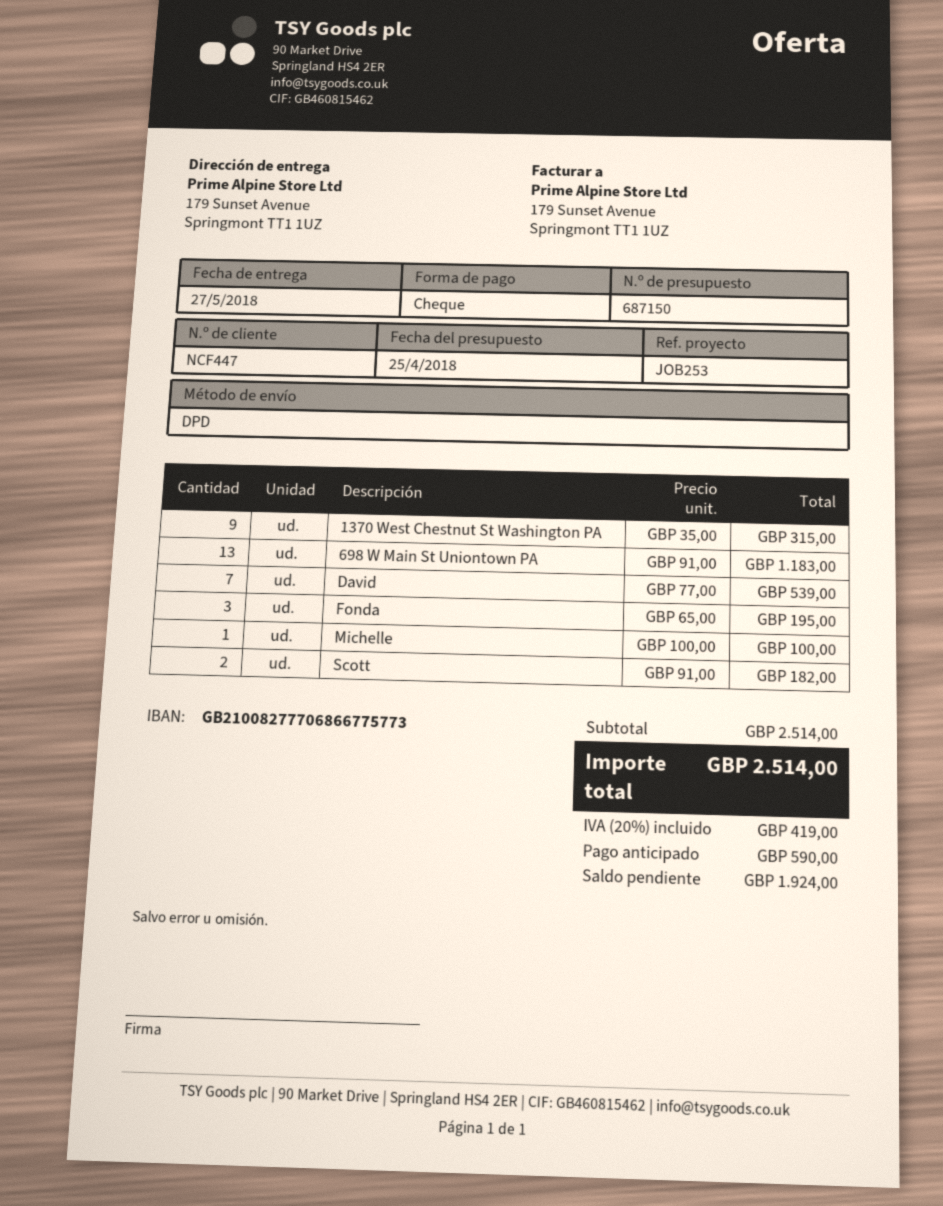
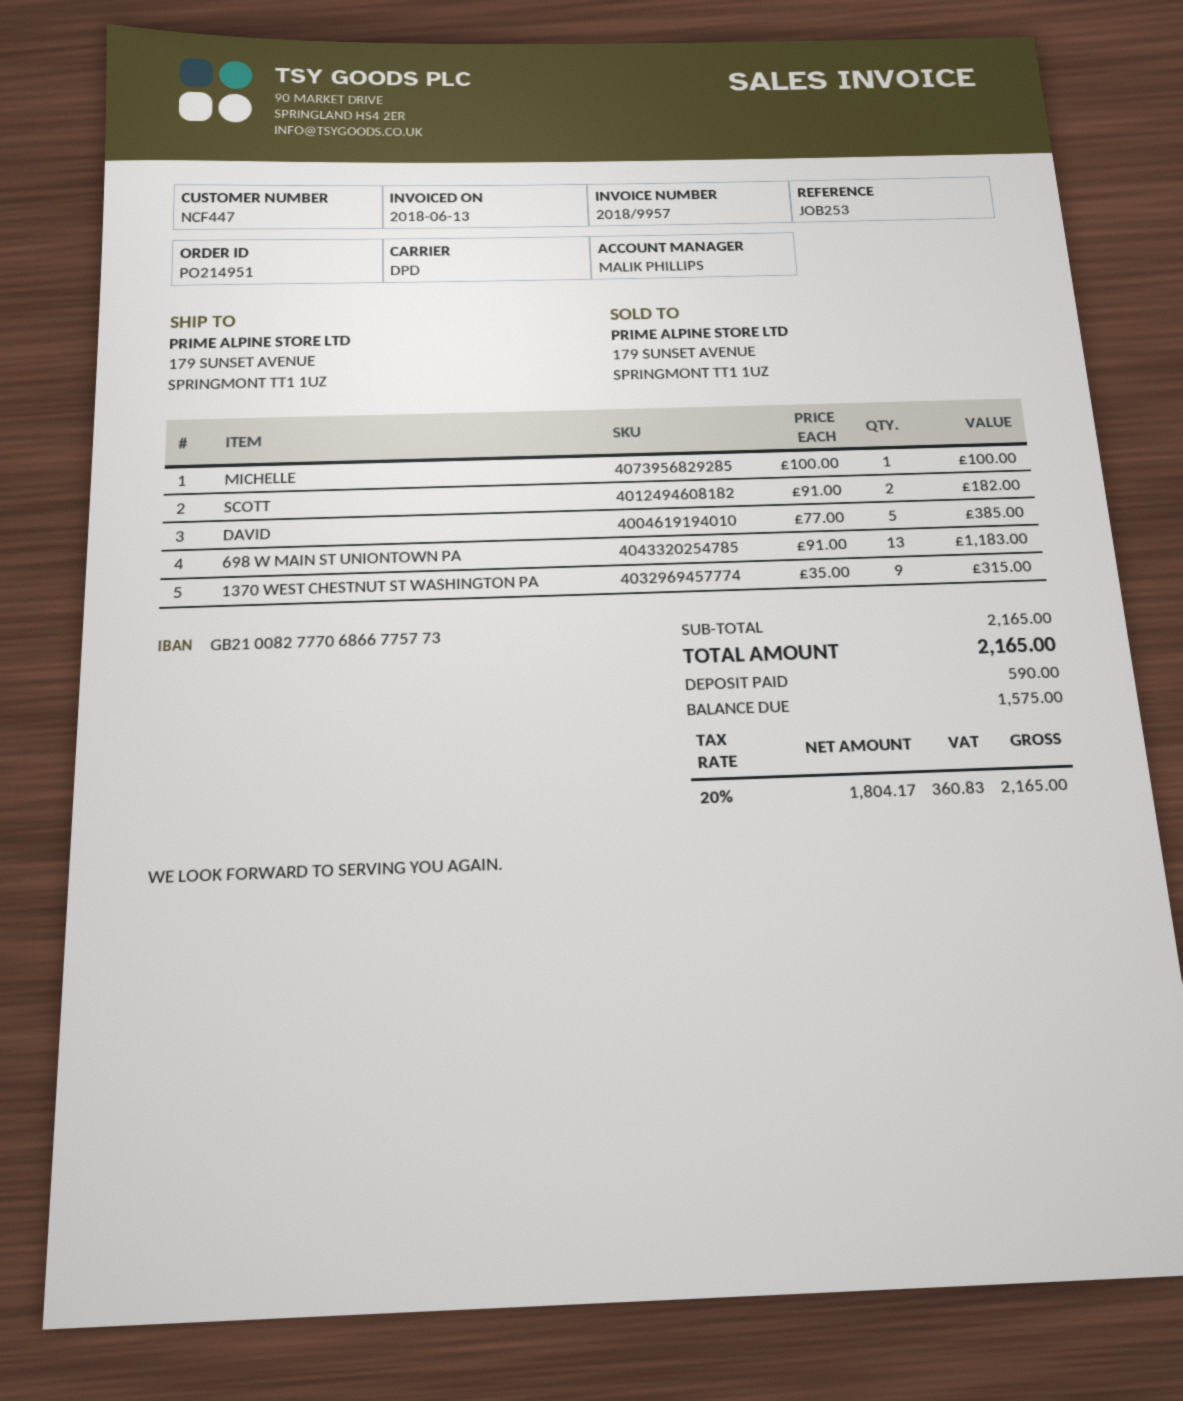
David: 7 x 77.00 = 539.00 -> 5 x 77.00 = 385.00
Fonda: 3 x 65.00 = 195.00 -> none
subtotal: 2514.00 -> 2165.00
tax: 20% = 419.00 -> 20% = 360.83
total: 2514.00 -> 2165.00
balance: 1924.00 -> 1575.00

